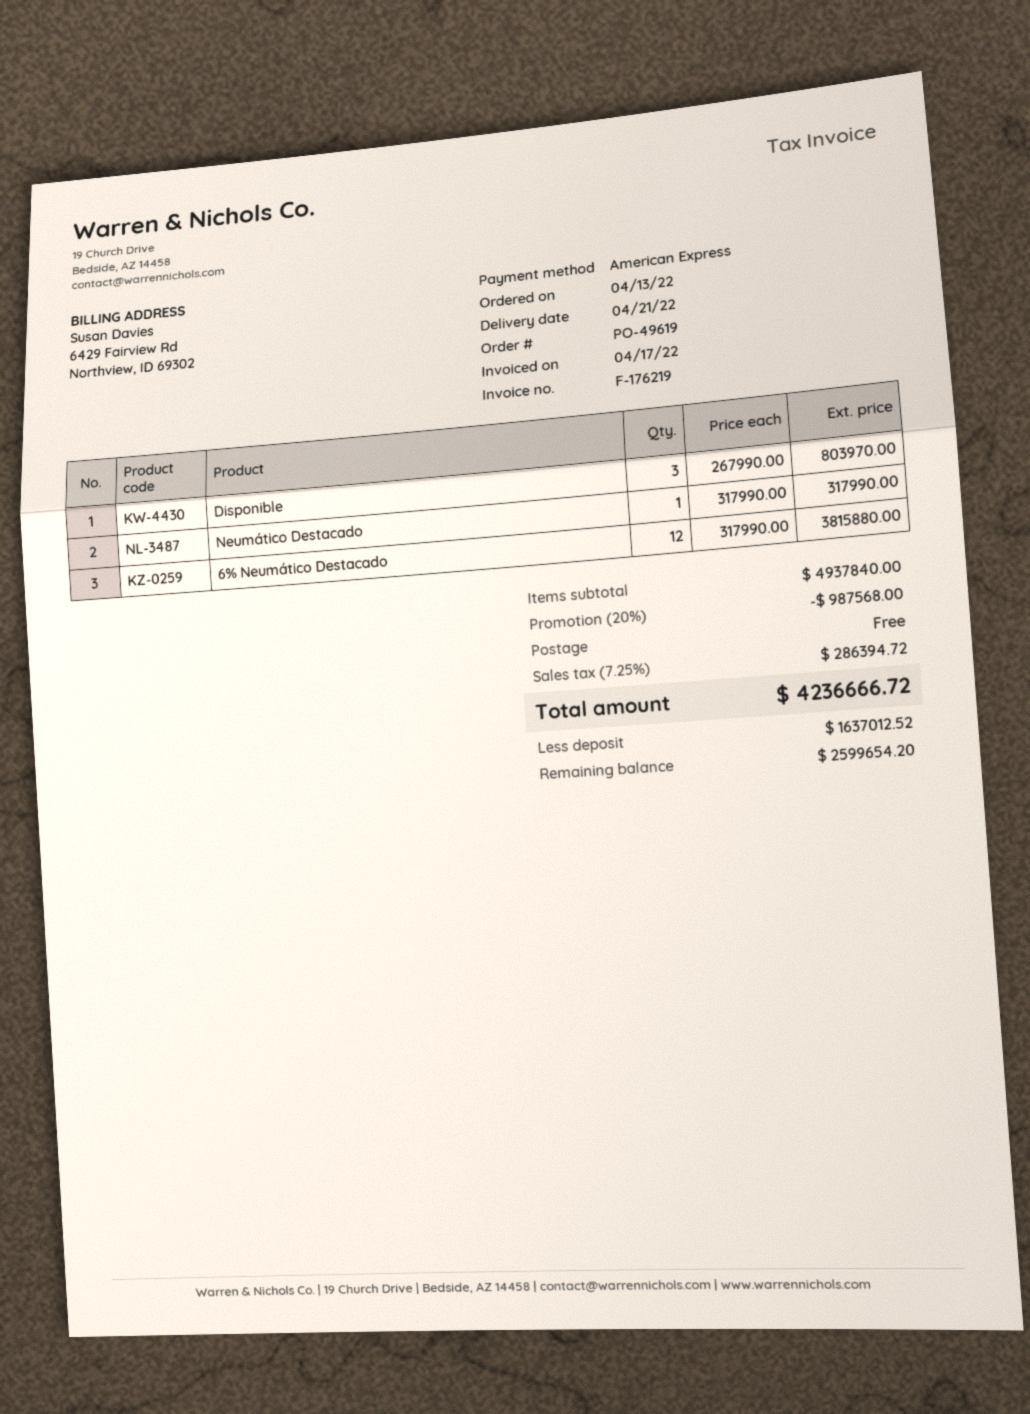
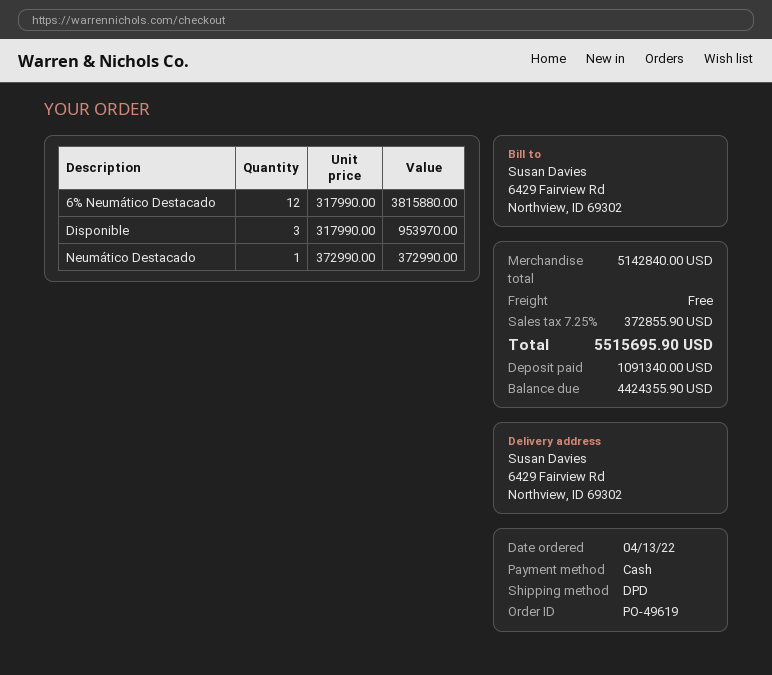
payment method: American Express -> cash
Disponible: 3 x 267990.00 = 803970.00 -> 3 x 317990.00 = 953970.00
Neumático Destacado: 1 x 317990.00 = 317990.00 -> 1 x 372990.00 = 372990.00
subtotal: 4937840.00 -> 5142840.00
discount: 20% = 987568.00 -> none
tax: 7.25% = 286394.72 -> 7.25% = 372855.90
total: 4236666.72 -> 5515695.90
deposit: 1637012.52 -> 1091340.00
balance: 2599654.20 -> 4424355.90

